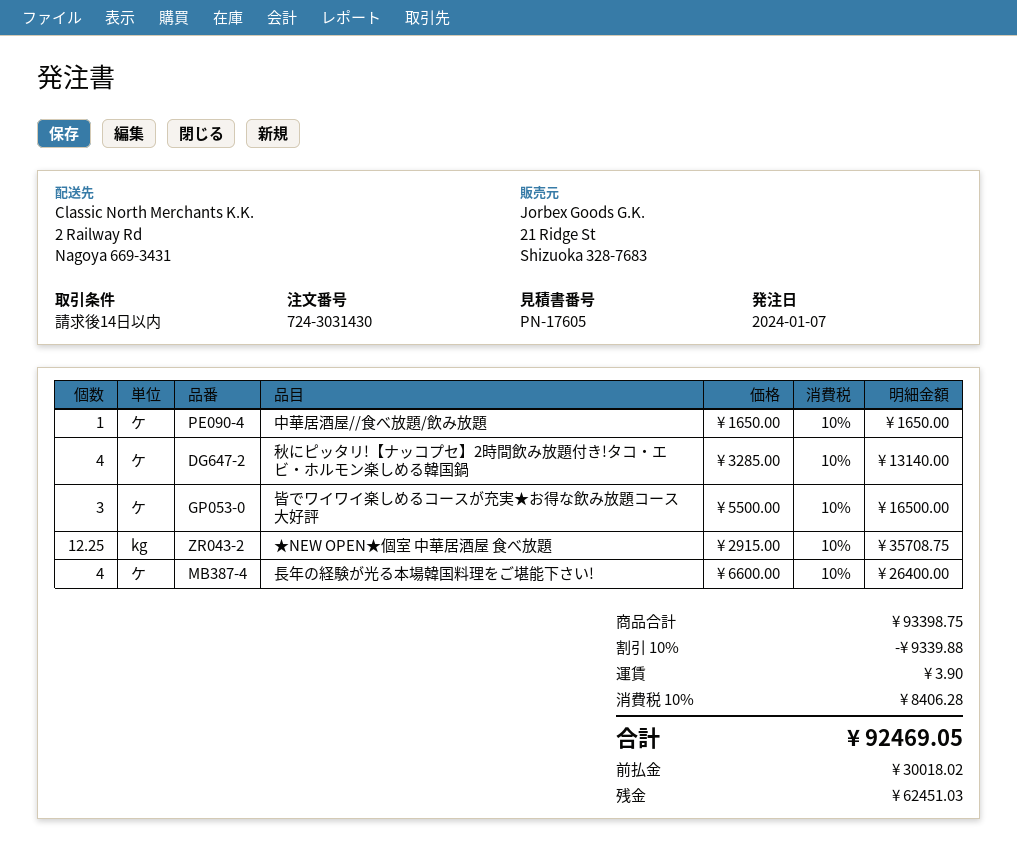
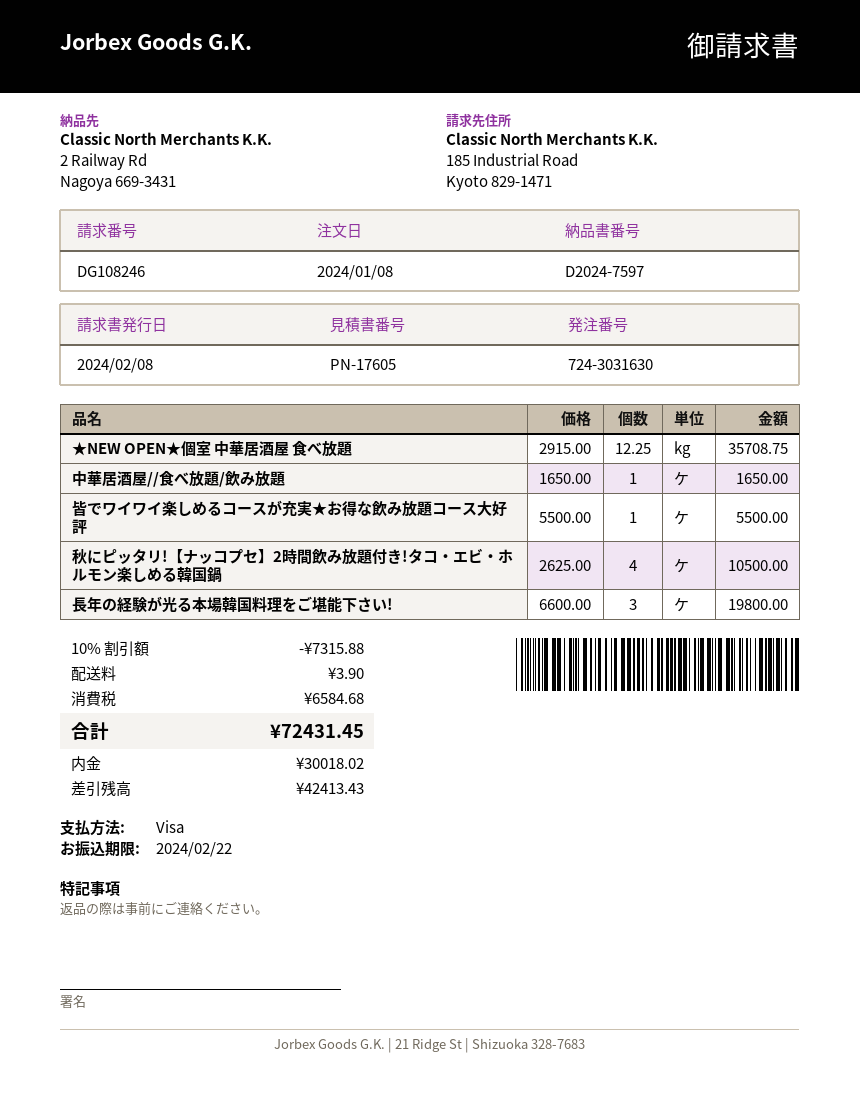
order number: 724-3031430 -> 724-3031630
order date: 2024-01-07 -> 2024-01-08
秋にピッタリ!【ナッコプセ】2時間飲み放題付き!タコ・エビ・ホルモン楽しめる韓国鍋: 4 x 3285.00 = 13140.00 -> 4 x 2625.00 = 10500.00
皆でワイワイ楽しめるコースが充実★お得な飲み放題コース大好評: 3 x 5500.00 = 16500.00 -> 1 x 5500.00 = 5500.00
長年の経験が光る本場韓国料理をご堪能下さい!: 4 x 6600.00 = 26400.00 -> 3 x 6600.00 = 19800.00
discount: 10% = 9339.88 -> 10% = 7315.88
tax: 8406.28 -> 6584.68
total: 92469.05 -> 72431.45
balance: 62451.03 -> 42413.43

